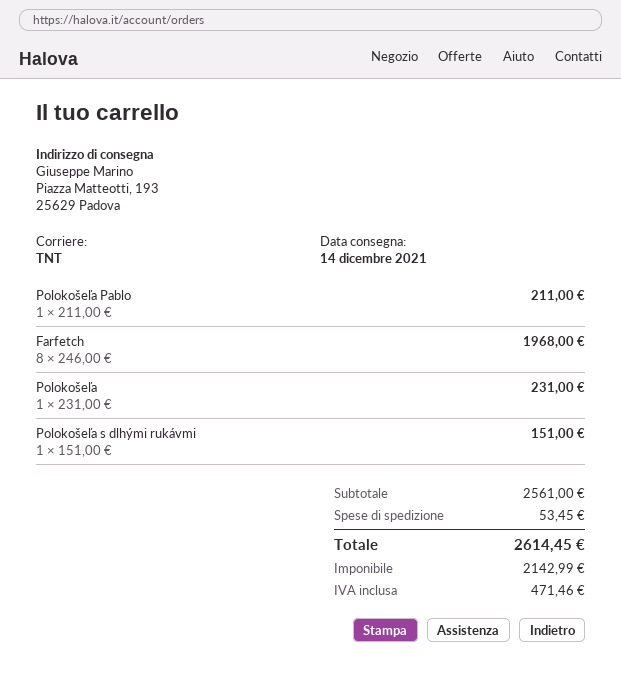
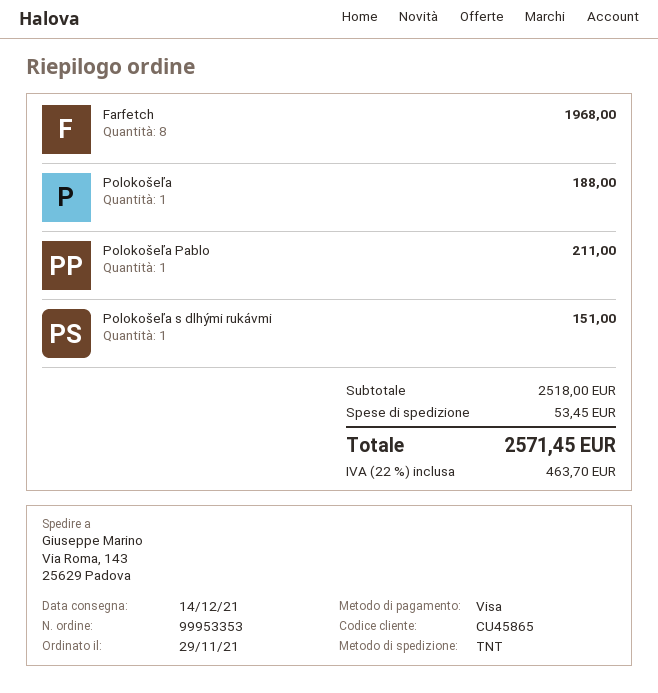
ship to: Piazza Matteotti, 193, 25629 Padova -> Via Roma, 143, 25629 Padova
Polokošeľa: 1 for 231.00 -> 1 for 188.00
subtotal: 2561.00 -> 2518.00
tax: 471.46 -> 463.70
total: 2614.45 -> 2571.45

